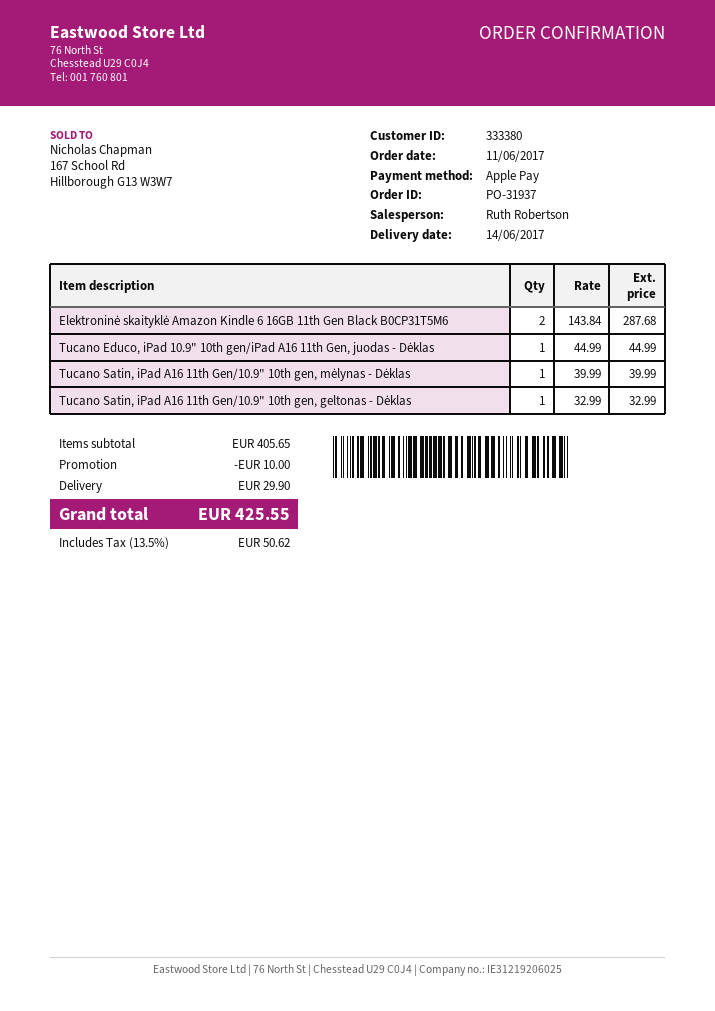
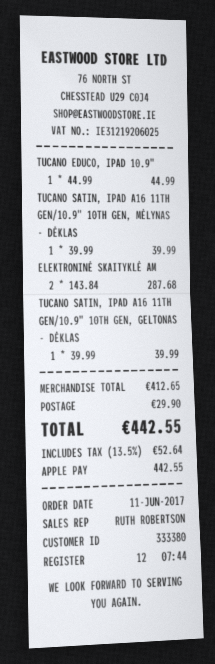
Tucano Satin, iPad A16 11th Gen/10.9" 10th gen, geltonas - Dėklas: 1 x 32.99 = 32.99 -> 1 x 39.99 = 39.99
subtotal: 405.65 -> 412.65
discount: 10.00 -> none
tax: 13.5% = 50.62 -> 13.5% = 52.64
total: 425.55 -> 442.55

